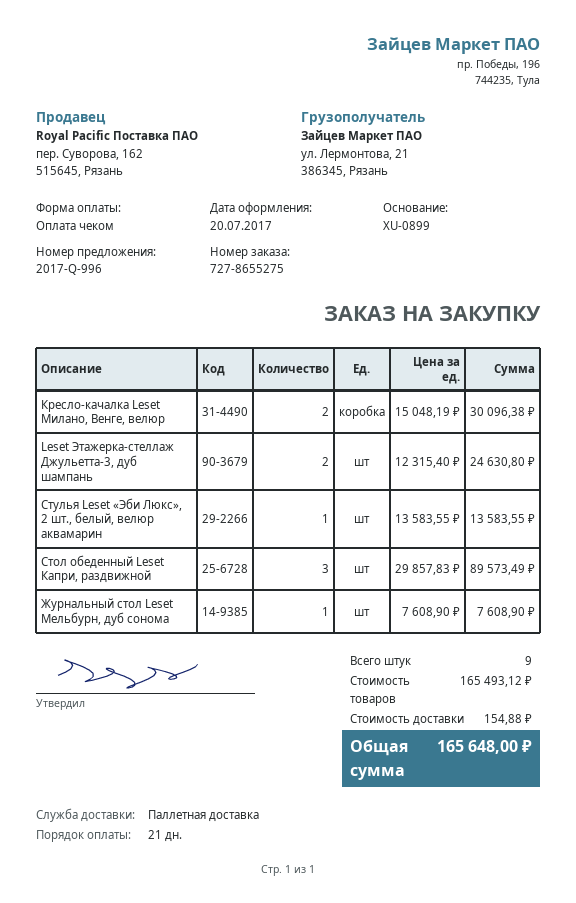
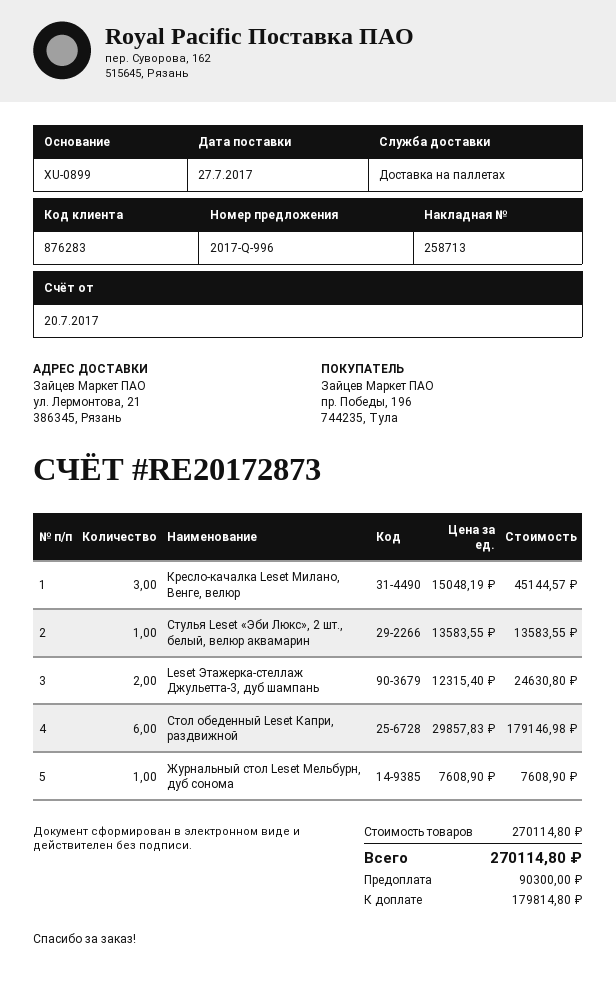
Кресло-качалка Leset Милано, Венге, велюр: 2 x 15048.19 = 30096.38 -> 3 x 15048.19 = 45144.57
Стол обеденный Leset Капри, раздвижной: 3 x 29857.83 = 89573.49 -> 6 x 29857.83 = 179146.98
subtotal: 165493.12 -> 270114.80
shipping: 154.88 -> none
total: 165648.00 -> 270114.80

